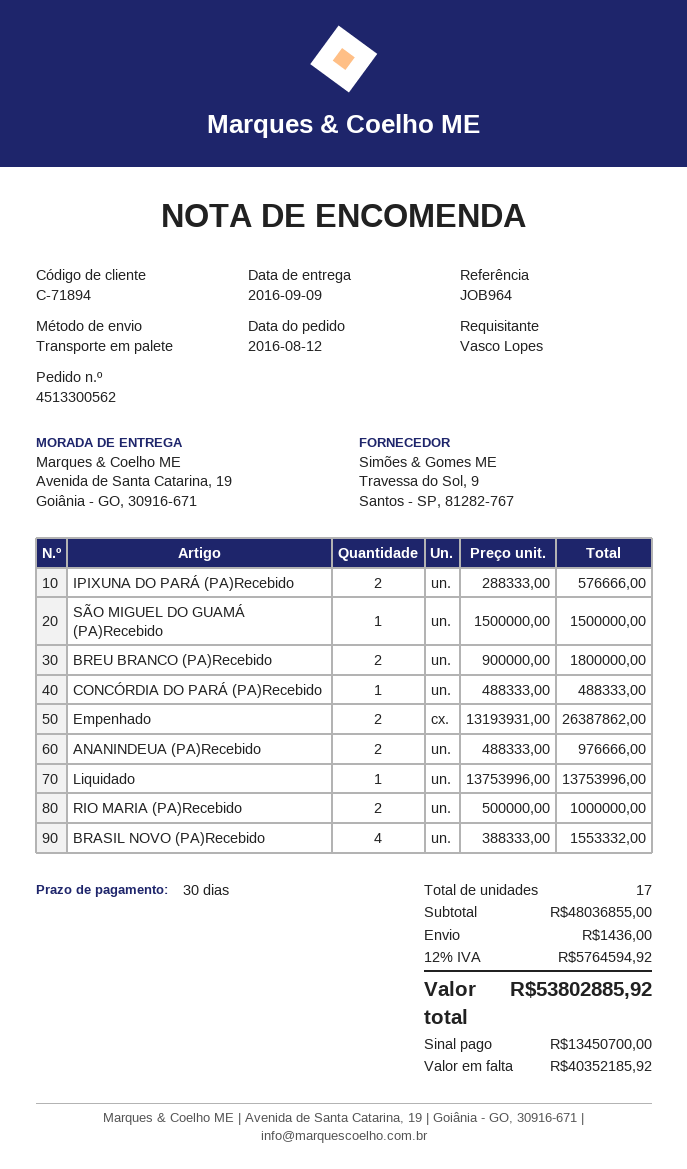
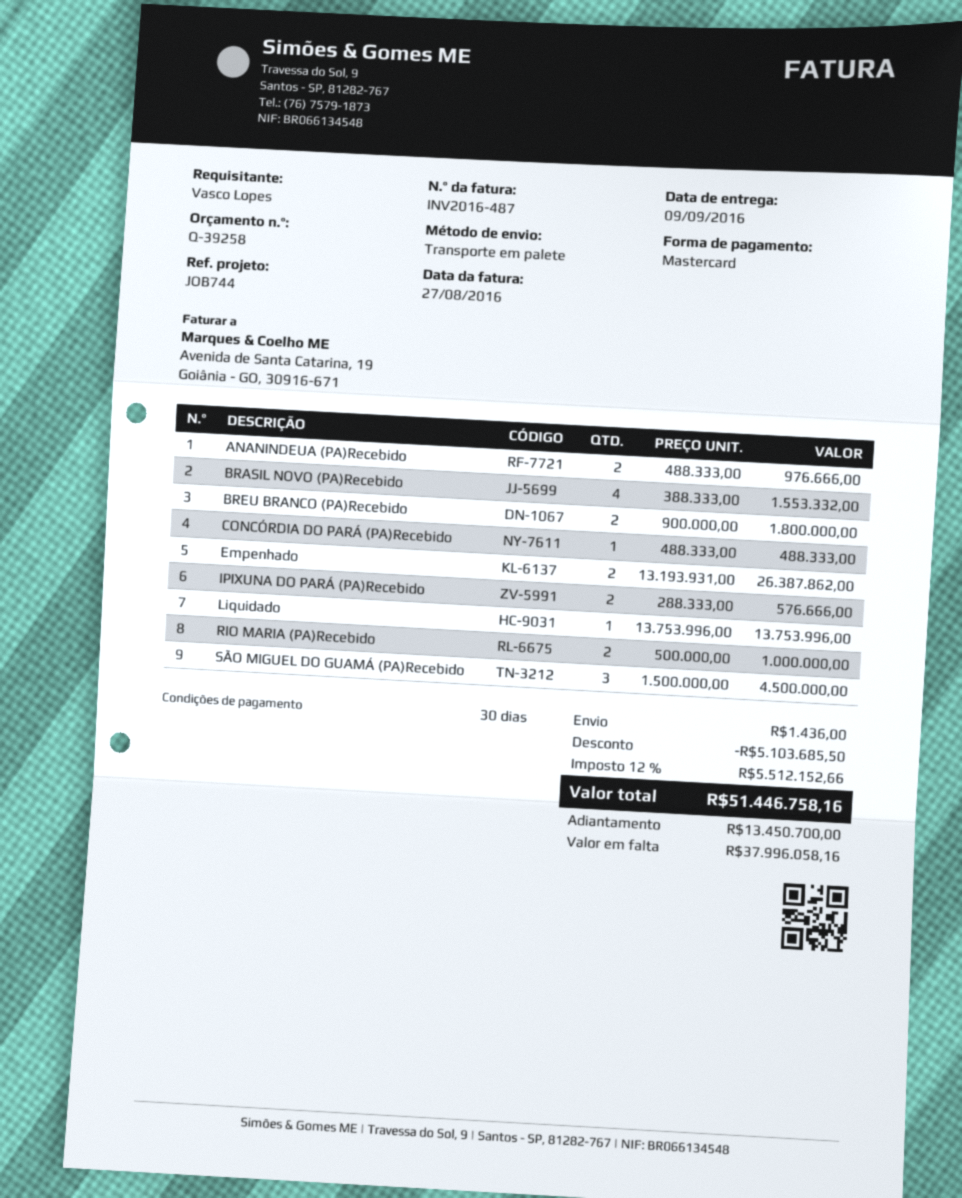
reference: JOB964 -> JOB744
SÃO MIGUEL DO GUAMÁ (PA)Recebido: 1 x 1500000.00 = 1500000.00 -> 3 x 1500000.00 = 4500000.00
discount: none -> 5103685.50
tax: 12% = 5764594.92 -> 12% = 5512152.66
total: 53802885.92 -> 51446758.16
balance: 40352185.92 -> 37996058.16

